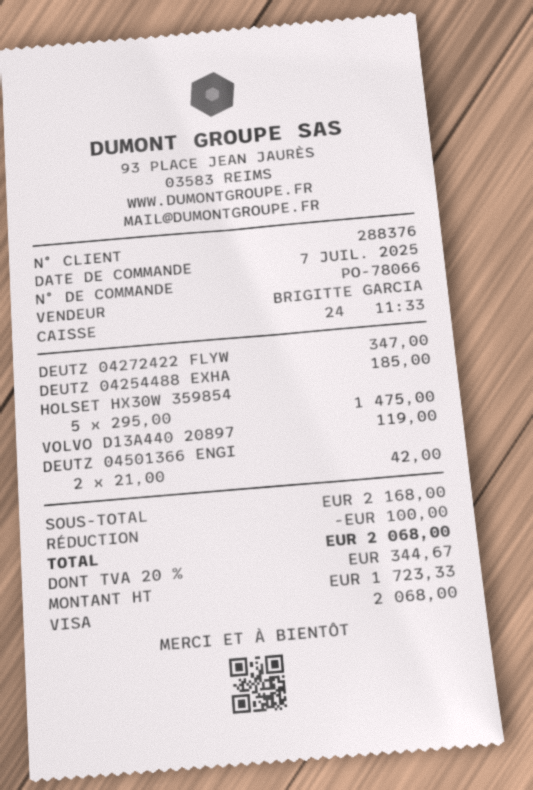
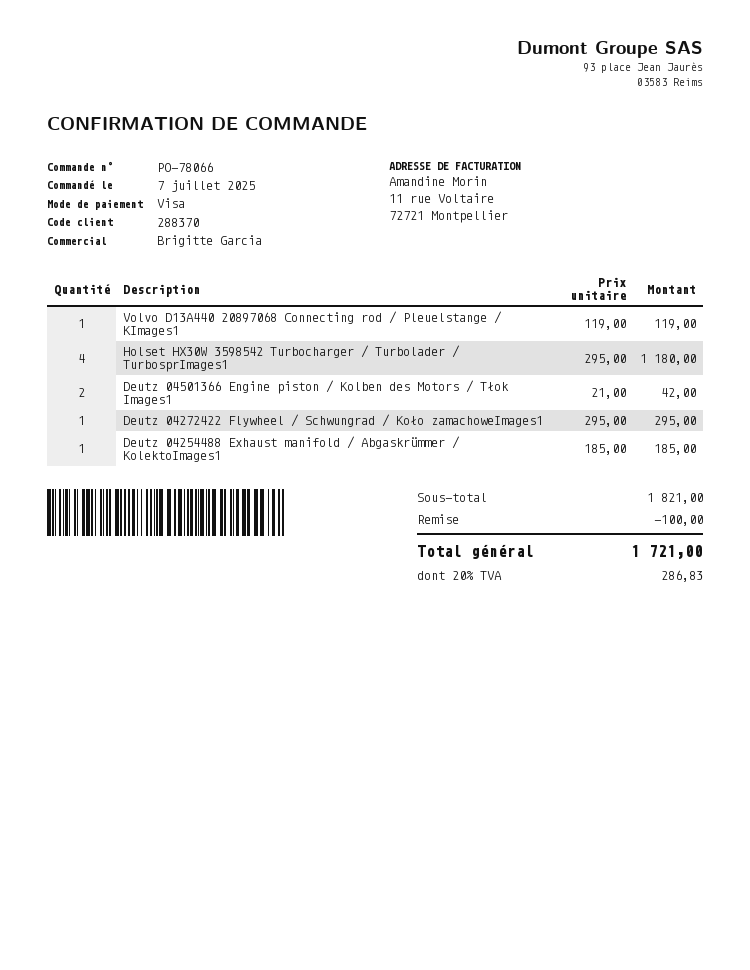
customer number: 288376 -> 288370
DEUTZ 04272422 FLYW: 1 x 347.00 = 347.00 -> 1 x 295.00 = 295.00
HOLSET HX30W 359854: 5 x 295.00 = 1475.00 -> 4 x 295.00 = 1180.00
subtotal: 2168.00 -> 1821.00
tax: 20% = 344.67 -> 20% = 286.83
total: 2068.00 -> 1721.00

